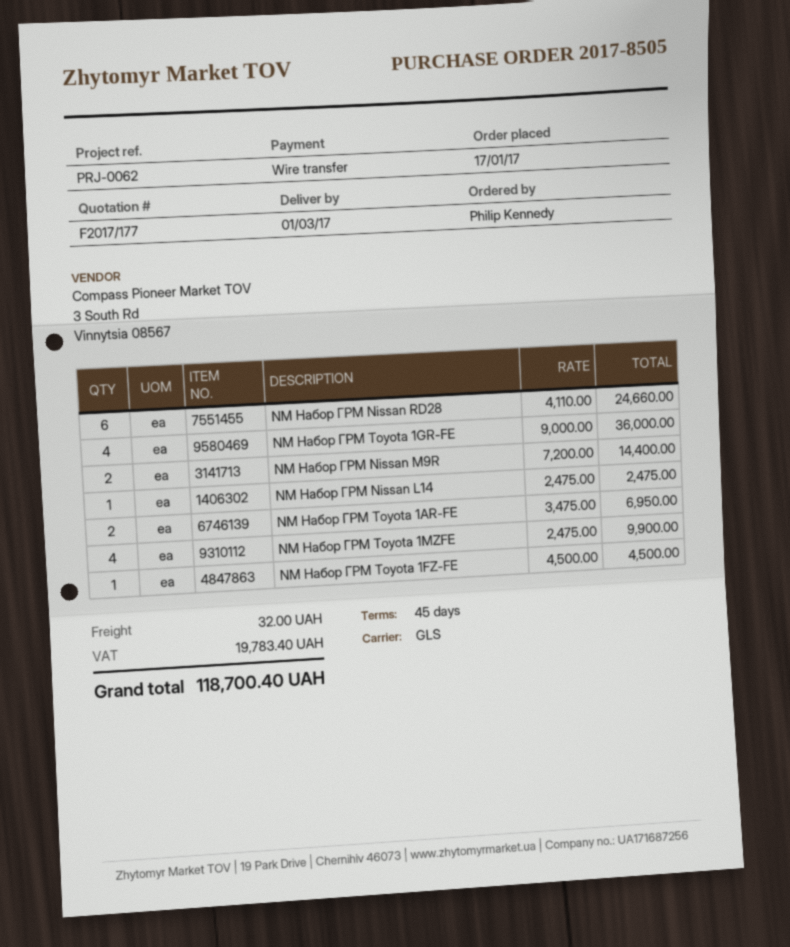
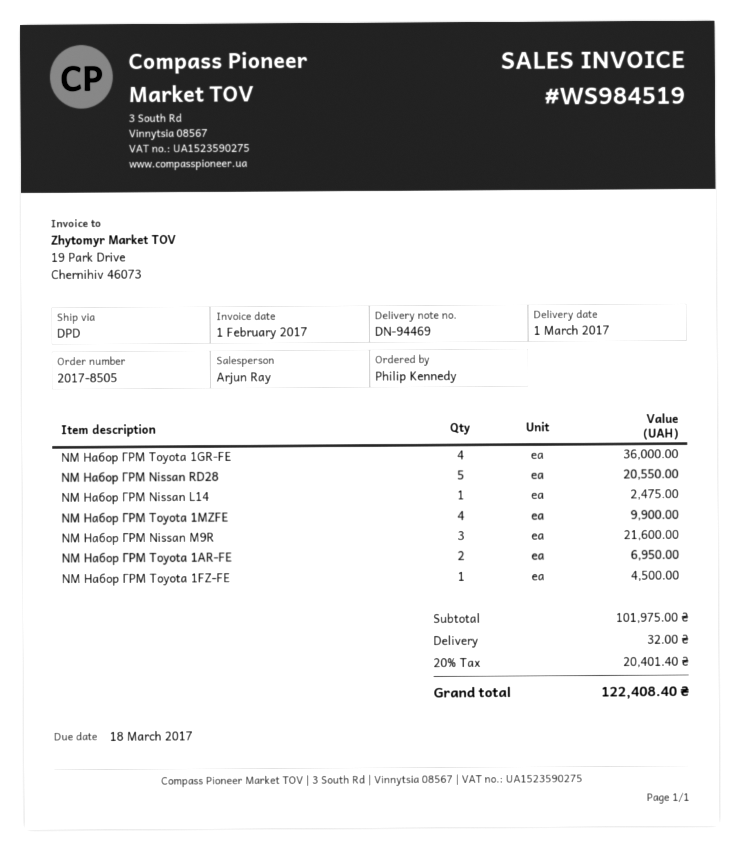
shipping method: GLS -> DPD
NM Набор ГРМ Nissan RD28: 6 for 24660.00 -> 5 for 20550.00
NM Набор ГРМ Nissan M9R: 2 for 14400.00 -> 3 for 21600.00
tax: 19783.40 -> 20401.40
total: 118700.40 -> 122408.40

